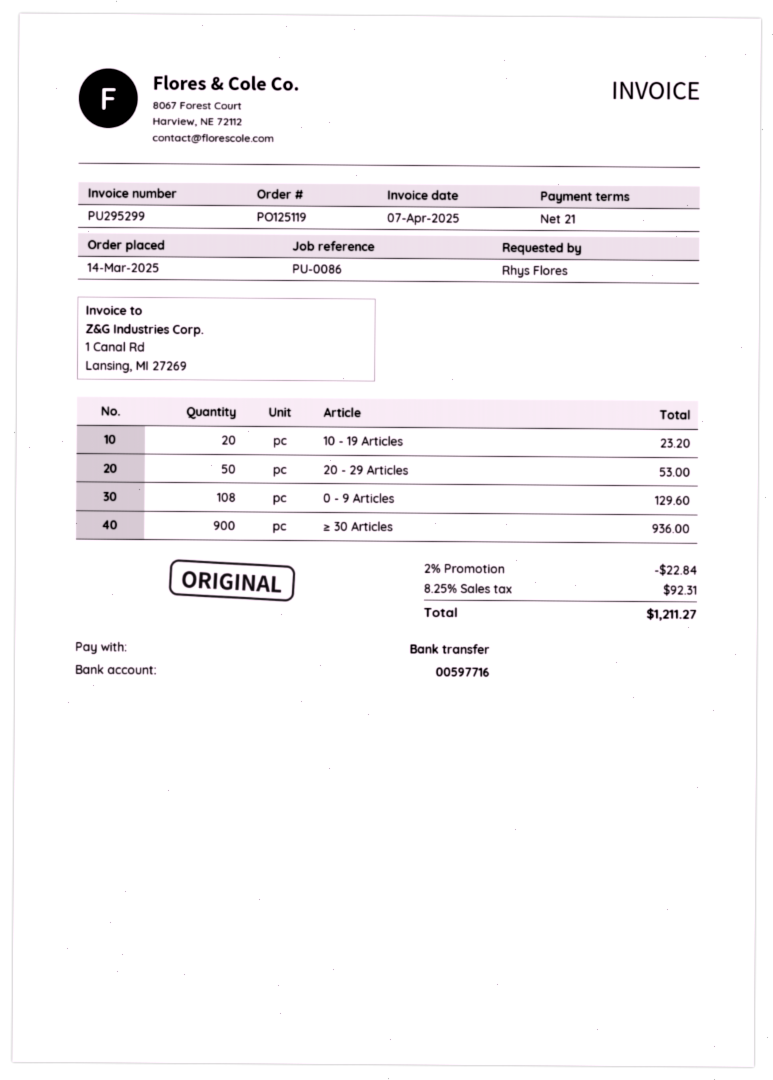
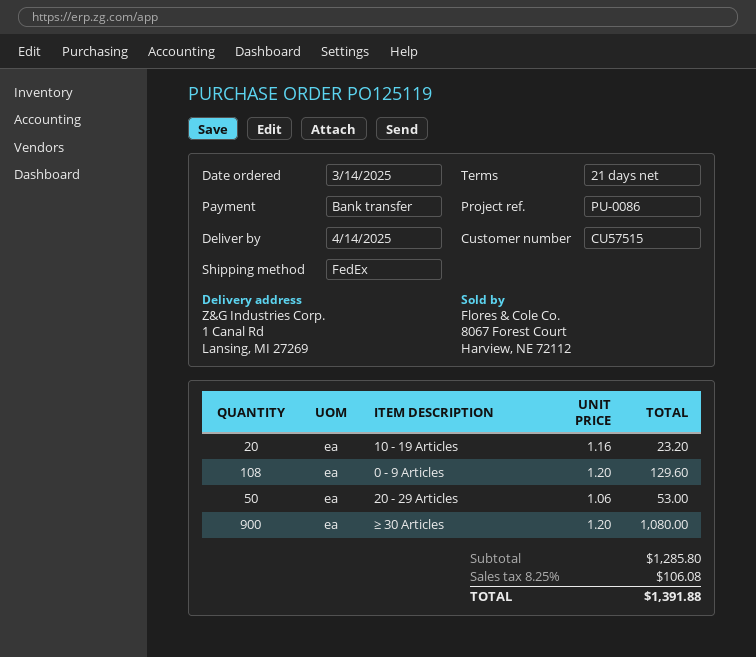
≥ 30 Articles: 900 for 936.00 -> 900 for 1080.00
discount: 2% = 22.84 -> none
tax: 8.25% = 92.31 -> 8.25% = 106.08
total: 1211.27 -> 1391.88

